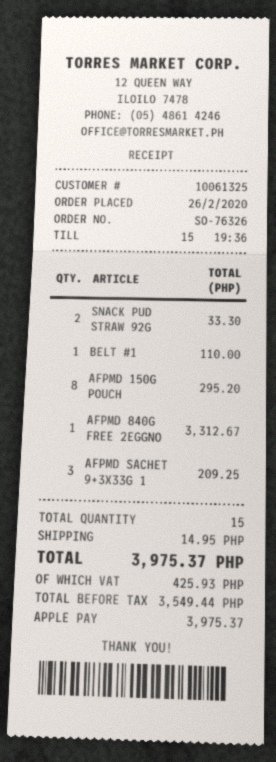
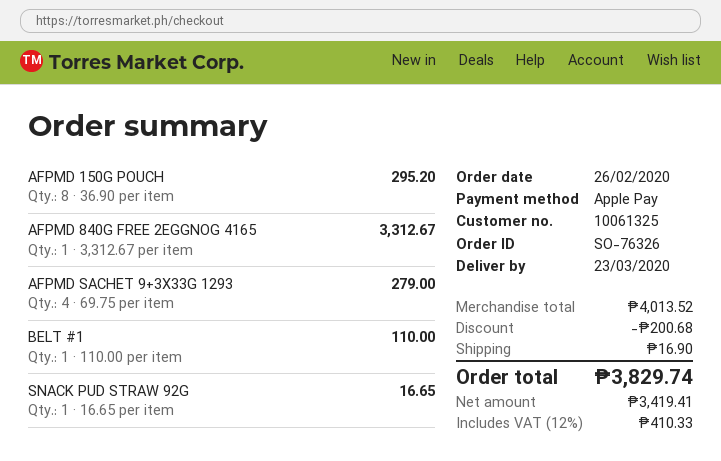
SNACK PUD STRAW 92G: 2 for 33.30 -> 1 for 16.65
AFPMD SACHET 9+3X33G 1: 3 for 209.25 -> 4 for 279.00
discount: none -> 200.68
shipping: 14.95 -> 16.90
net: 3549.44 -> 3419.41
tax: 425.93 -> 410.33
total: 3975.37 -> 3829.74

